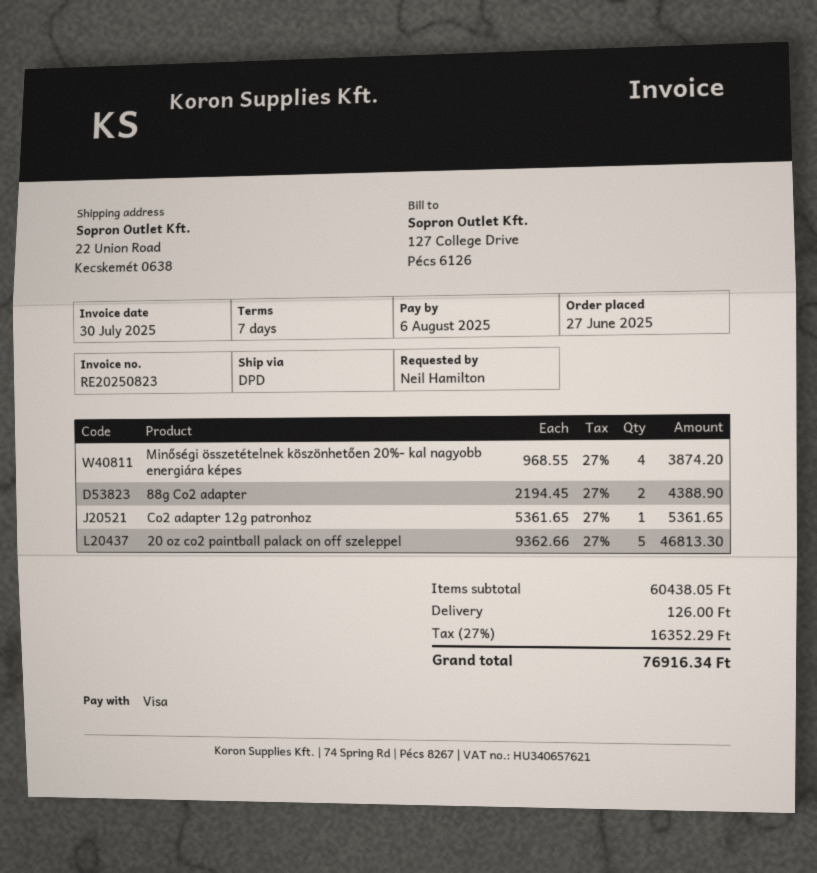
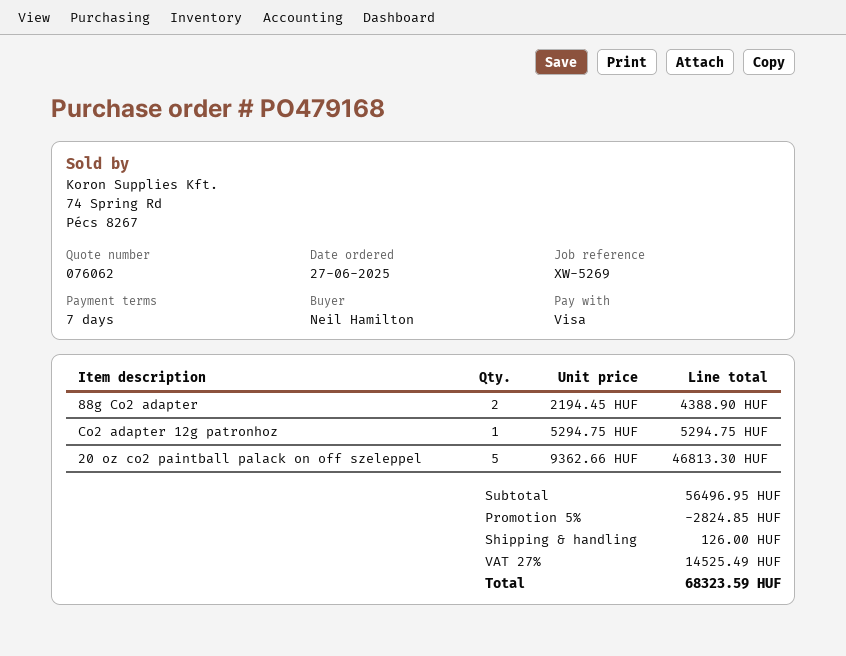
Minőségi összetételnek köszönhetően 20%- kal nagyobb energiára képes: 4 x 968.55 = 3874.20 -> none
Co2 adapter 12g patronhoz: 1 x 5361.65 = 5361.65 -> 1 x 5294.75 = 5294.75
subtotal: 60438.05 -> 56496.95
discount: none -> 5% = 2824.85
tax: 27% = 16352.29 -> 27% = 14525.49
total: 76916.34 -> 68323.59

